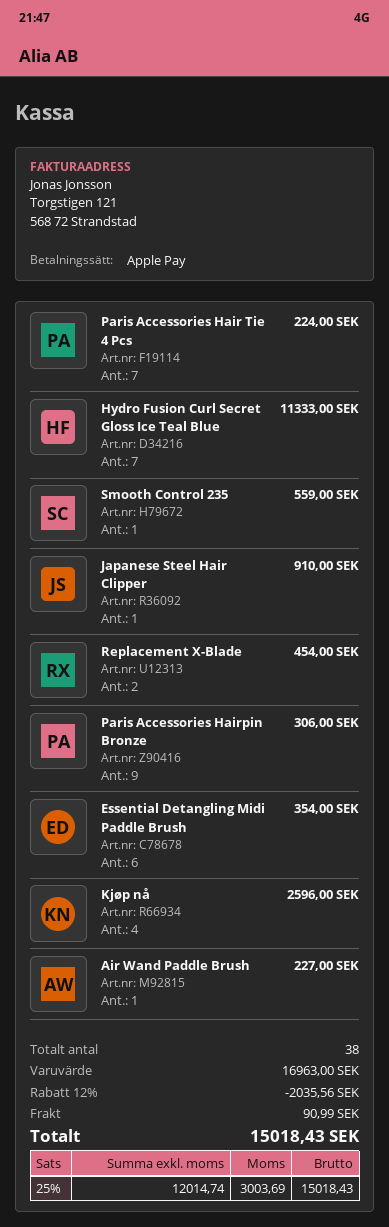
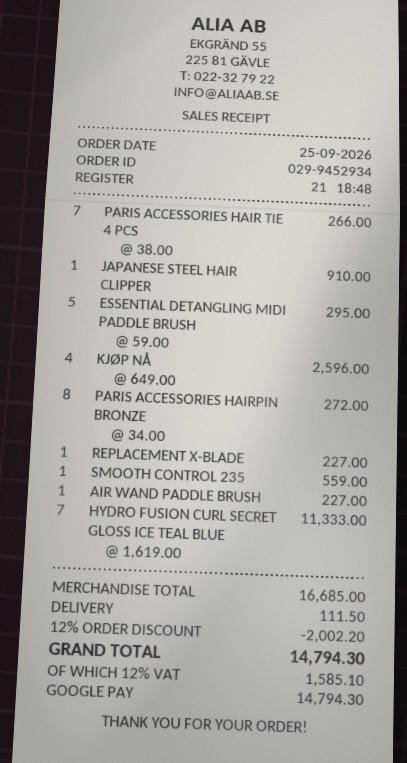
payment method: Apple Pay -> Google Pay
Paris Accessories Hair Tie 4 Pcs: 7 for 224.00 -> 7 for 266.00
Replacement X-Blade: 2 for 454.00 -> 1 for 227.00
Paris Accessories Hairpin Bronze: 9 for 306.00 -> 8 for 272.00
Essential Detangling Midi Paddle Brush: 6 for 354.00 -> 5 for 295.00
subtotal: 16963.00 -> 16685.00
discount: 12% = 2035.56 -> 12% = 2002.20
shipping: 90.99 -> 111.50
tax: 25% = 3003.69 -> 12% = 1585.10
total: 15018.43 -> 14794.30

